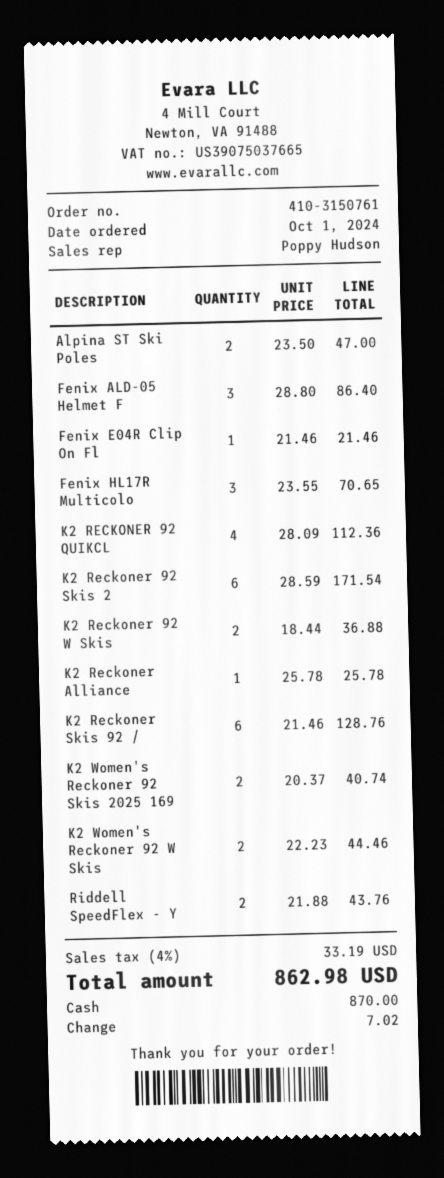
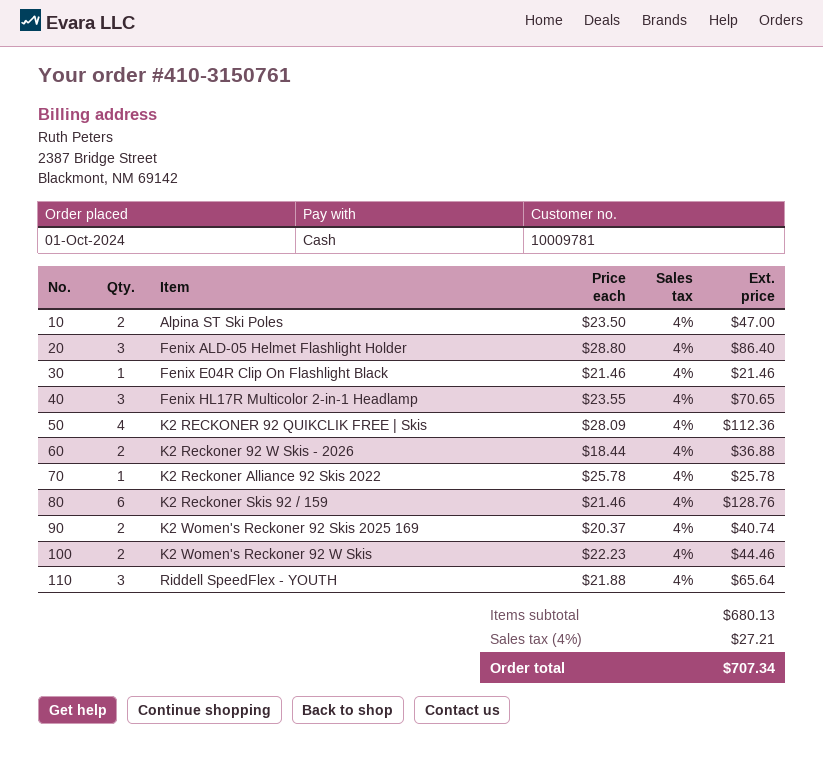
K2 Reckoner 92 Skis 2: 6 x 28.59 = 171.54 -> none
Riddell SpeedFlex - Y: 2 x 21.88 = 43.76 -> 3 x 21.88 = 65.64
tax: 4% = 33.19 -> 4% = 27.21
total: 862.98 -> 707.34

